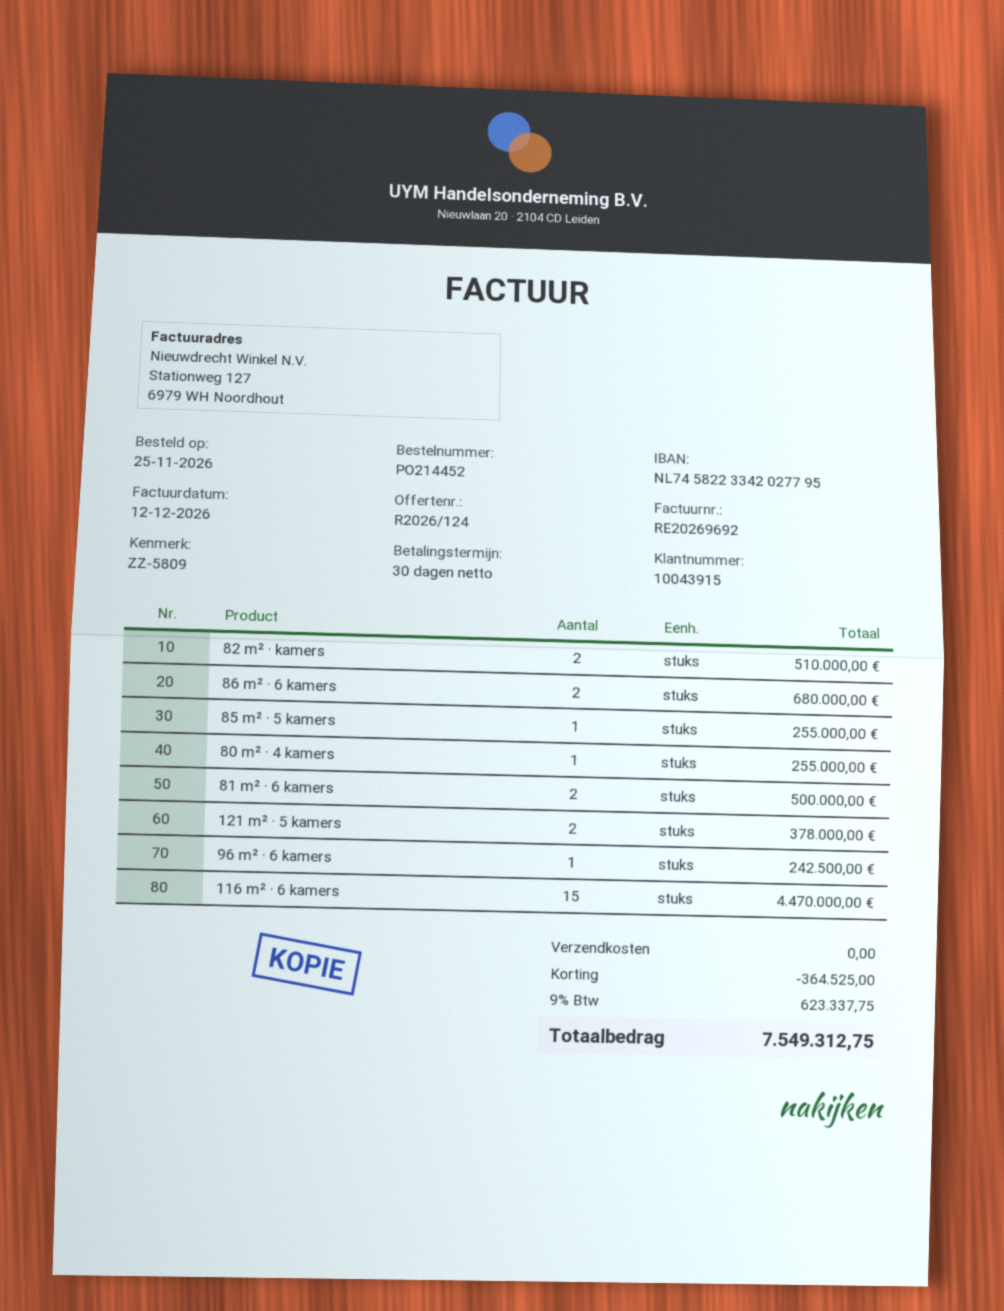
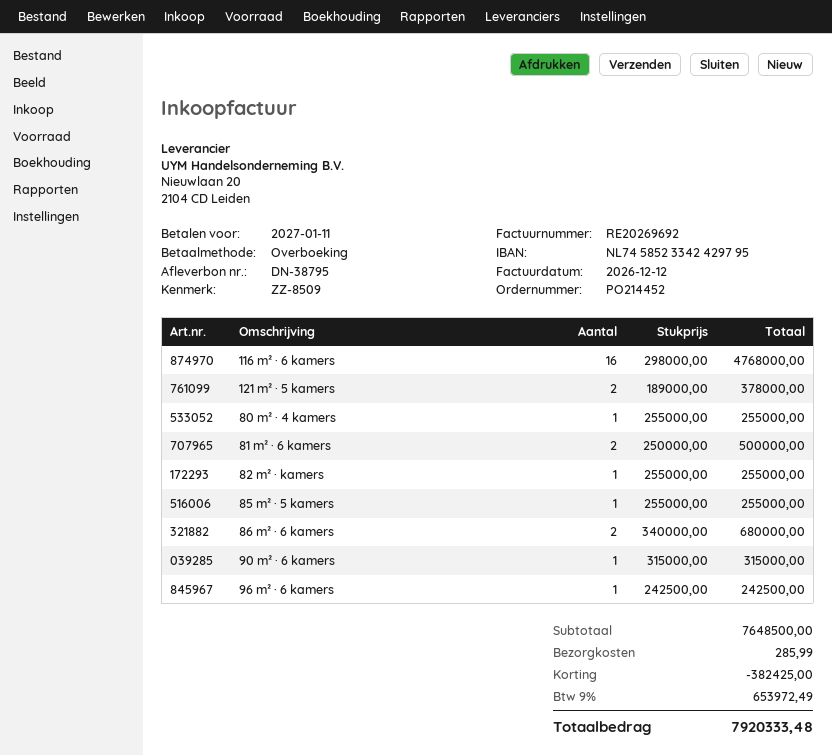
reference: ZZ-5809 -> ZZ-8509
bank account: NL7458223342027795 -> NL7458523342429795
82 m² · kamers: 2 for 510000.00 -> 1 for 255000.00
116 m² · 6 kamers: 15 for 4470000.00 -> 16 for 4768000.00
90 m² · 6 kamers: none -> 1 for 315000.00
discount: 364525.00 -> 382425.00
shipping: 0.00 -> 285.99
tax: 9% = 623337.75 -> 9% = 653972.49
total: 7549312.75 -> 7920333.48

